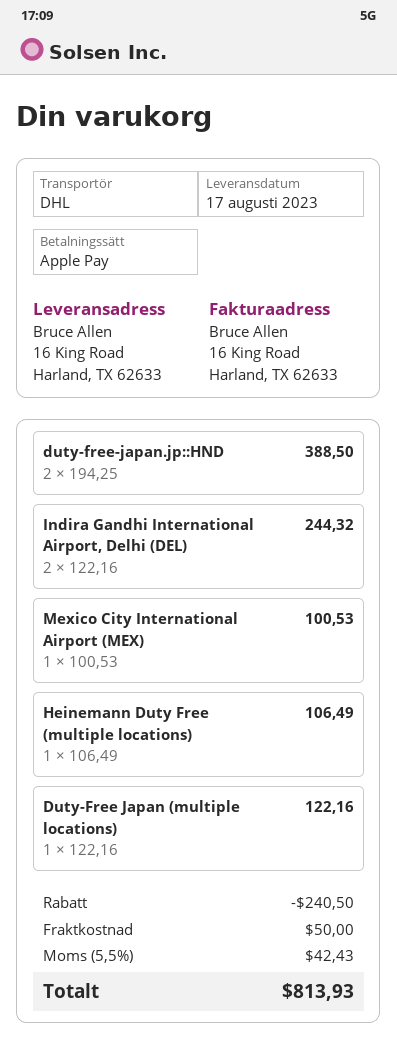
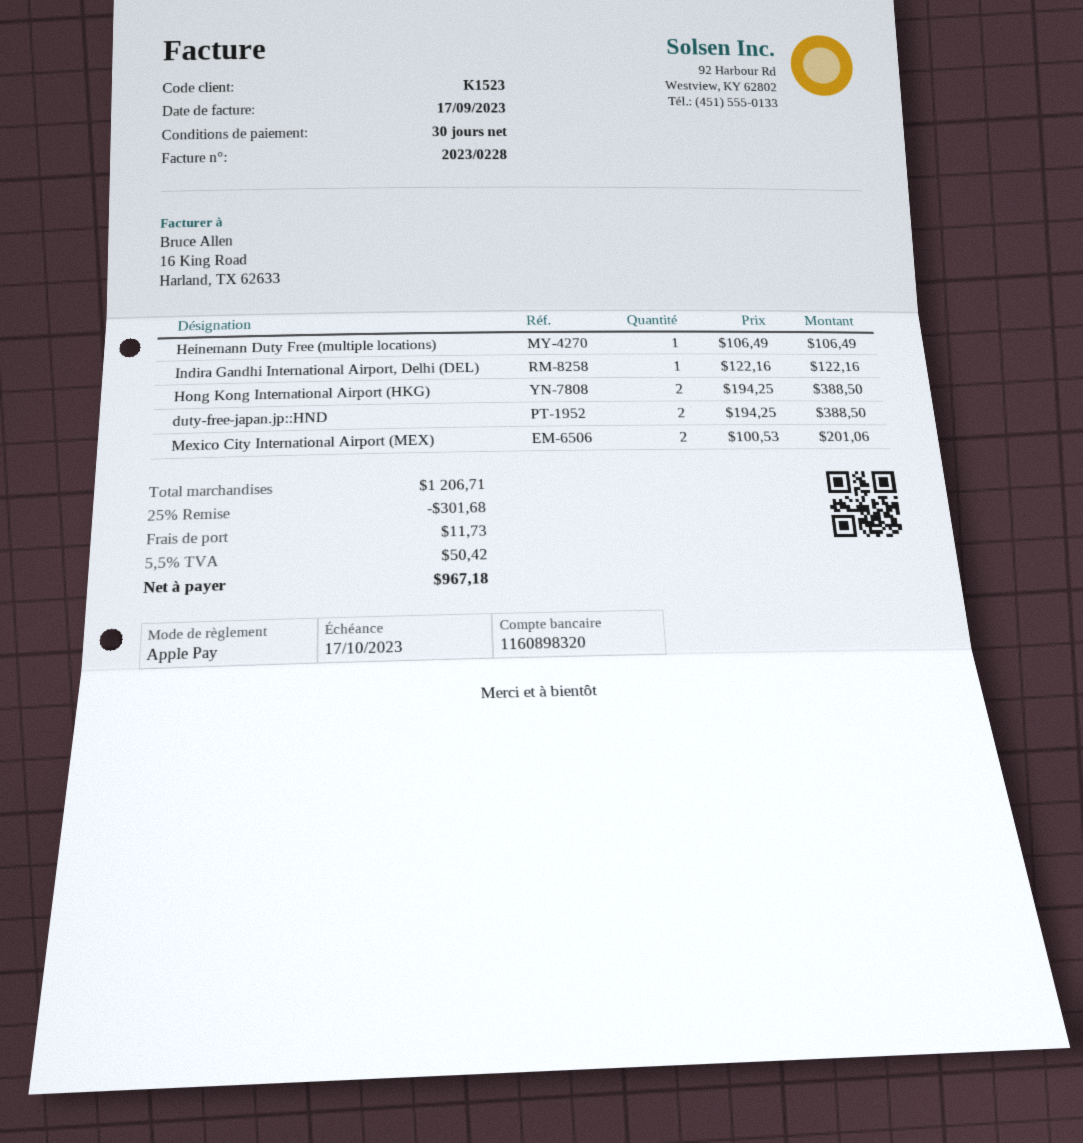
Indira Gandhi International Airport, Delhi (DEL): 2 x 122.16 = 244.32 -> 1 x 122.16 = 122.16
Mexico City International Airport (MEX): 1 x 100.53 = 100.53 -> 2 x 100.53 = 201.06
Duty-Free Japan (multiple locations): 1 x 122.16 = 122.16 -> none
Hong Kong International Airport (HKG): none -> 2 x 194.25 = 388.50
discount: 240.50 -> 301.68
shipping: 50.00 -> 11.73
tax: 5.5% = 42.43 -> 5.5% = 50.42
total: 813.93 -> 967.18

